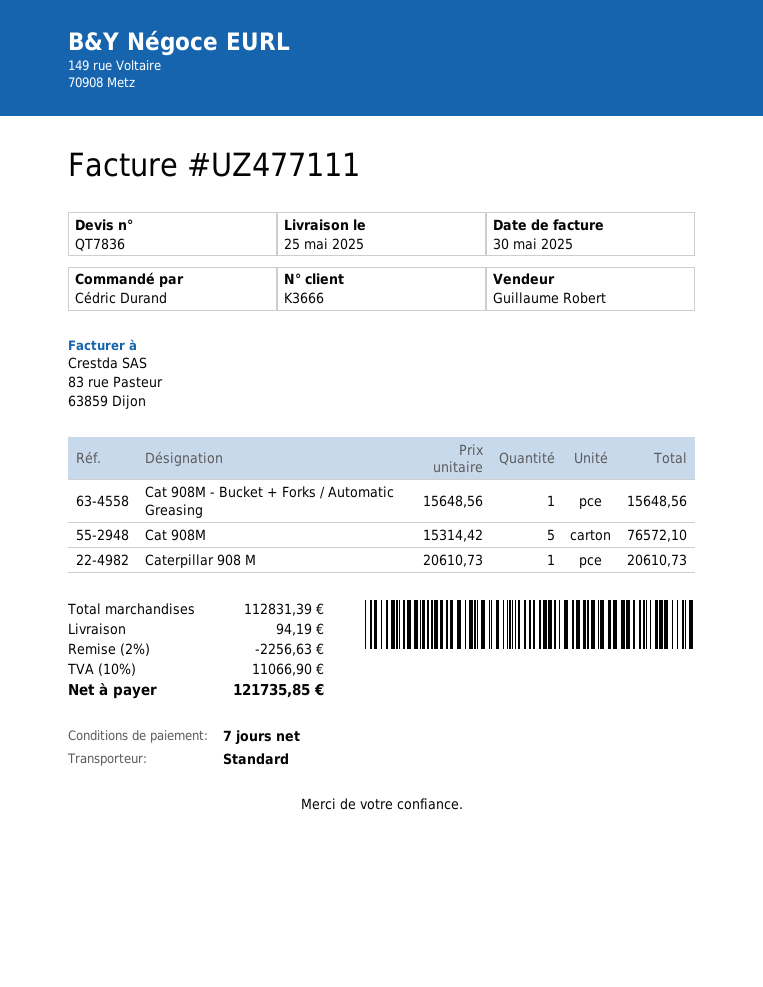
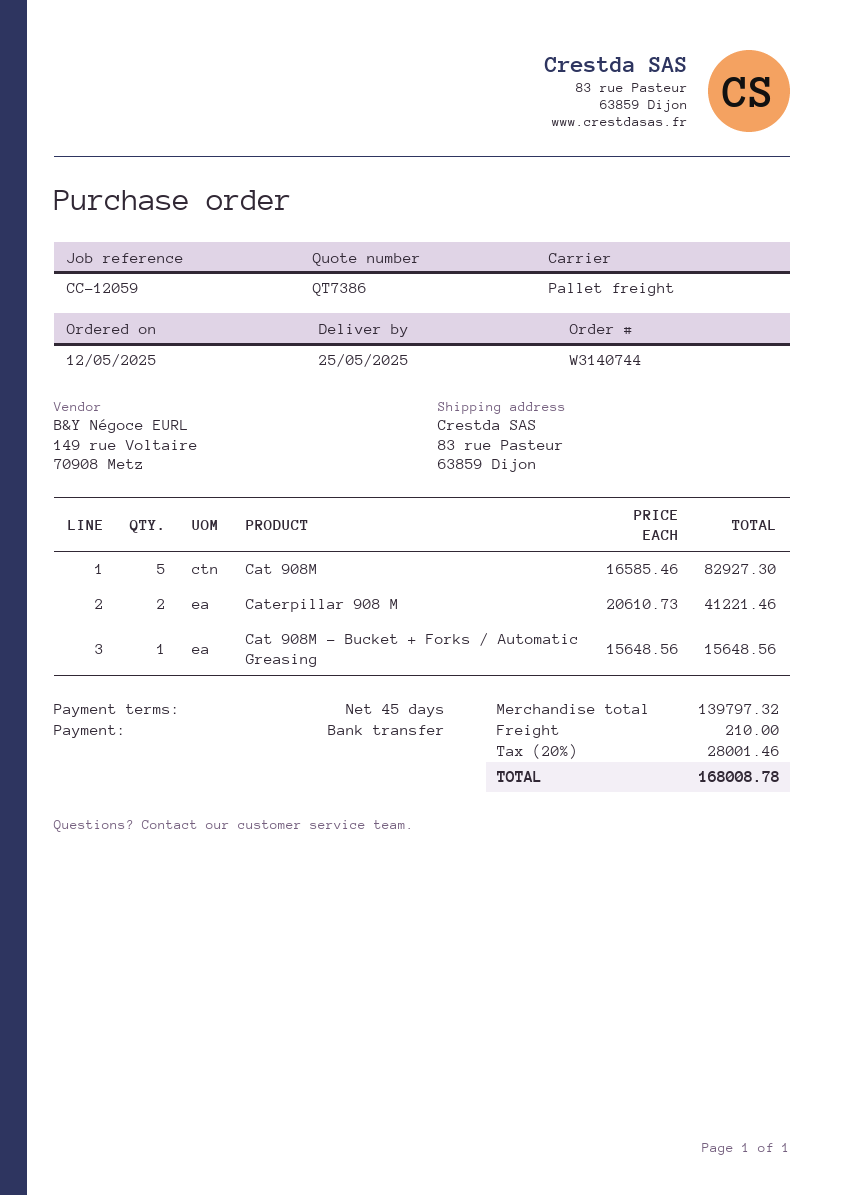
quote number: QT7836 -> QT7386
payment terms: 7 days -> 45 days
shipping method: standard -> pallet freight
Cat 908M: 5 x 15314.42 = 76572.10 -> 5 x 16585.46 = 82927.30
Caterpillar 908 M: 1 x 20610.73 = 20610.73 -> 2 x 20610.73 = 41221.46
subtotal: 112831.39 -> 139797.32
discount: 2% = 2256.63 -> none
shipping: 94.19 -> 210.00
tax: 10% = 11066.90 -> 20% = 28001.46
total: 121735.85 -> 168008.78

